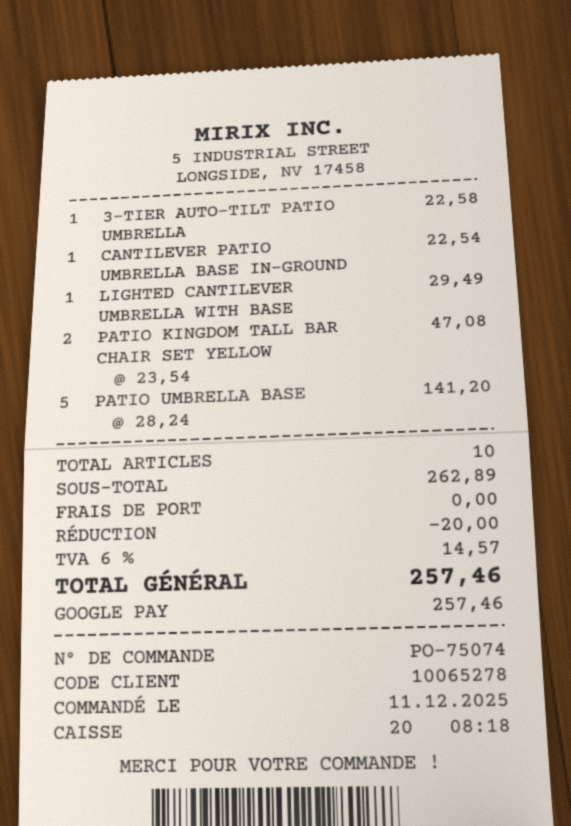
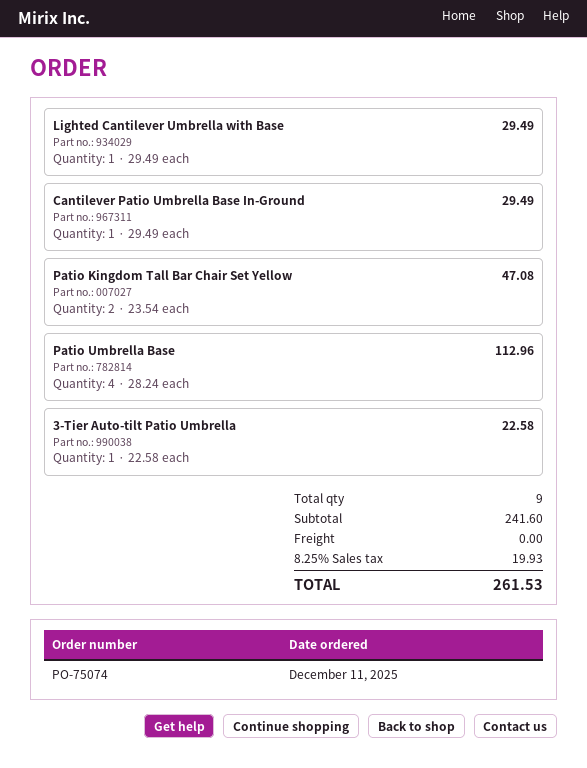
CANTILEVER PATIO UMBRELLA BASE IN-GROUND: 1 x 22.54 = 22.54 -> 1 x 29.49 = 29.49
PATIO UMBRELLA BASE: 5 x 28.24 = 141.20 -> 4 x 28.24 = 112.96
total quantity: 10 -> 9
subtotal: 262.89 -> 241.60
discount: 20.00 -> none
tax: 6% = 14.57 -> 8.25% = 19.93
total: 257.46 -> 261.53

